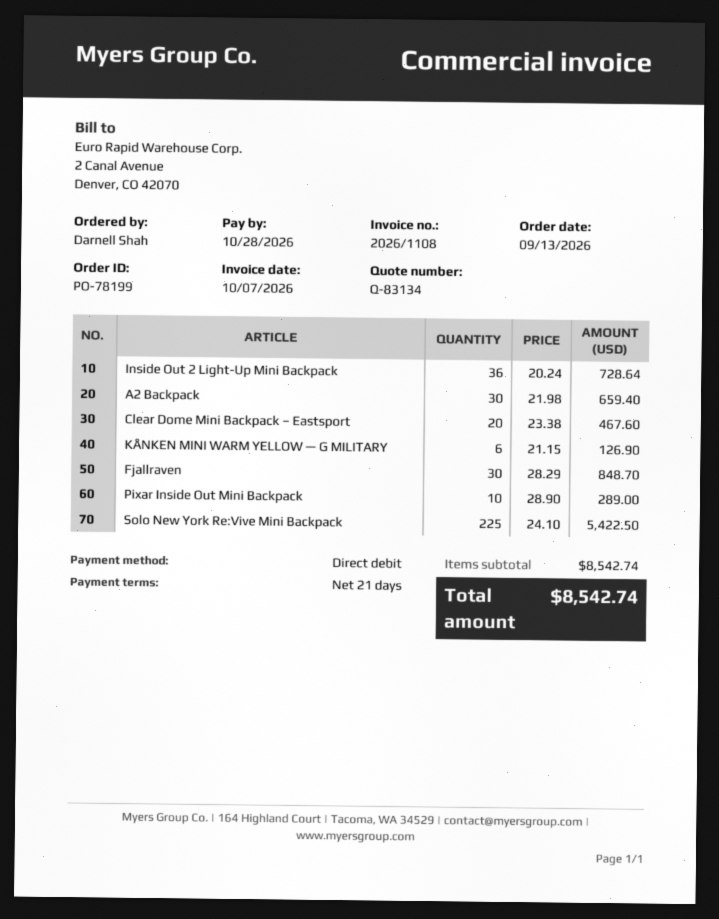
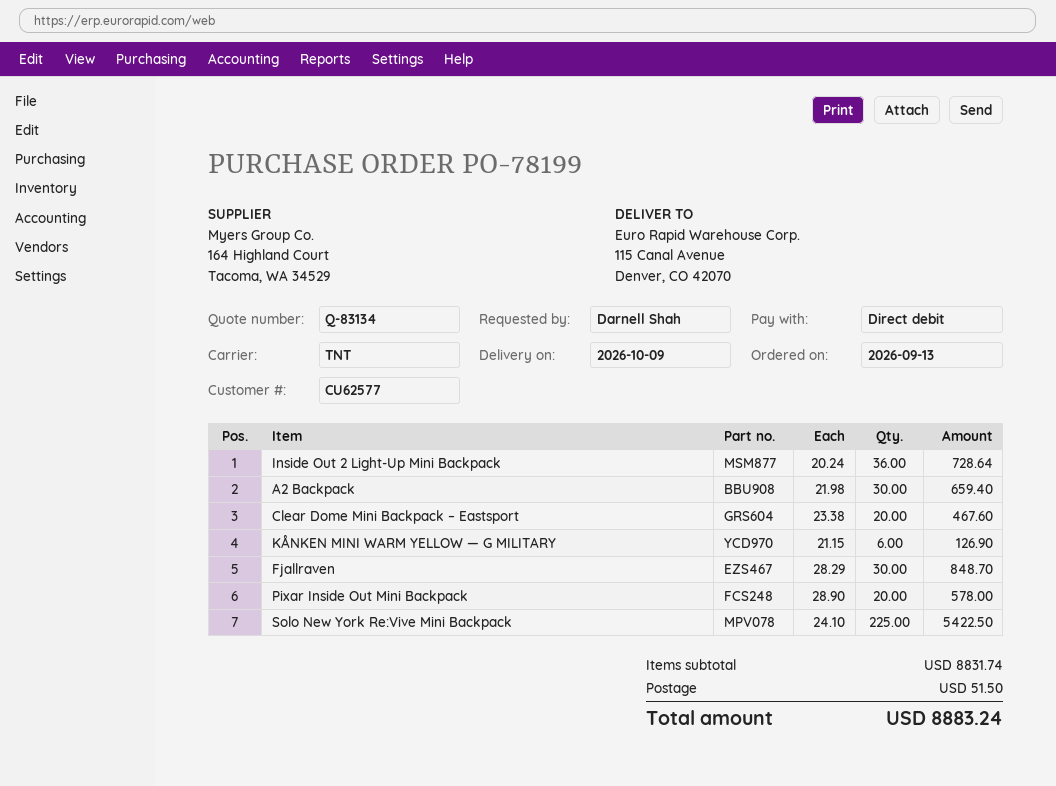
Pixar Inside Out Mini Backpack: 10 x 28.90 = 289.00 -> 20 x 28.90 = 578.00
subtotal: 8542.74 -> 8831.74
shipping: none -> 51.50
total: 8542.74 -> 8883.24

